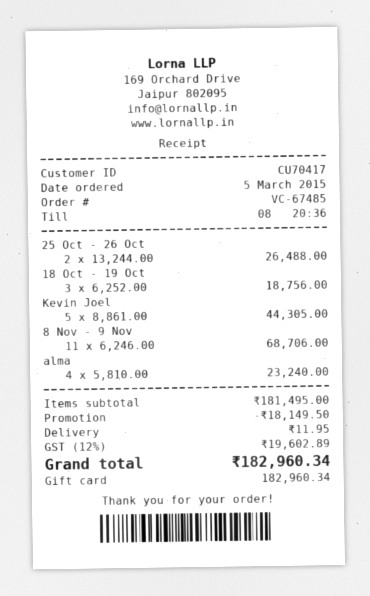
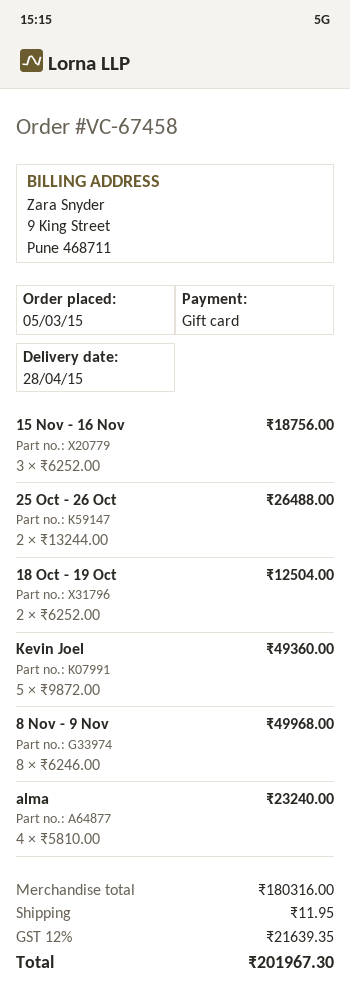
order number: VC-67485 -> VC-67458
18 Oct - 19 Oct: 3 x 6252.00 = 18756.00 -> 2 x 6252.00 = 12504.00
Kevin Joel: 5 x 8861.00 = 44305.00 -> 5 x 9872.00 = 49360.00
8 Nov - 9 Nov: 11 x 6246.00 = 68706.00 -> 8 x 6246.00 = 49968.00
15 Nov - 16 Nov: none -> 3 x 6252.00 = 18756.00
subtotal: 181495.00 -> 180316.00
discount: 18149.50 -> none
tax: 12% = 19602.89 -> 12% = 21639.35
total: 182960.34 -> 201967.30

